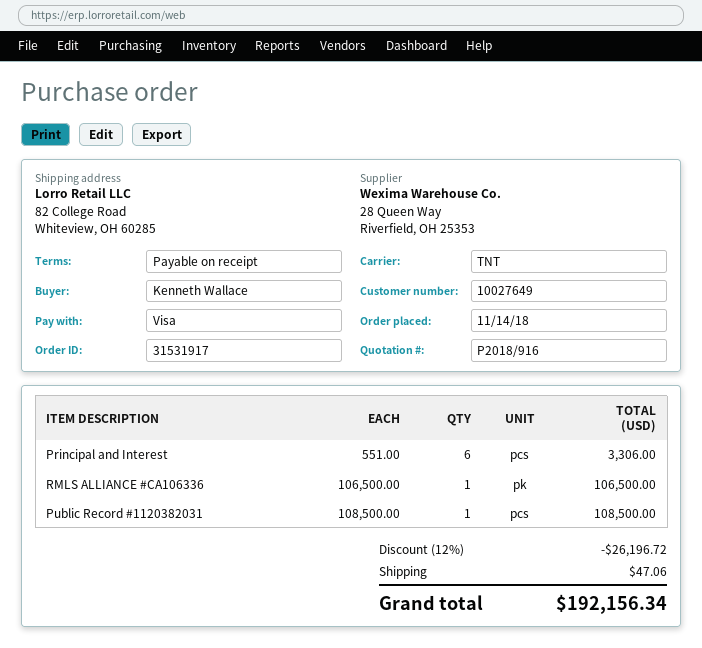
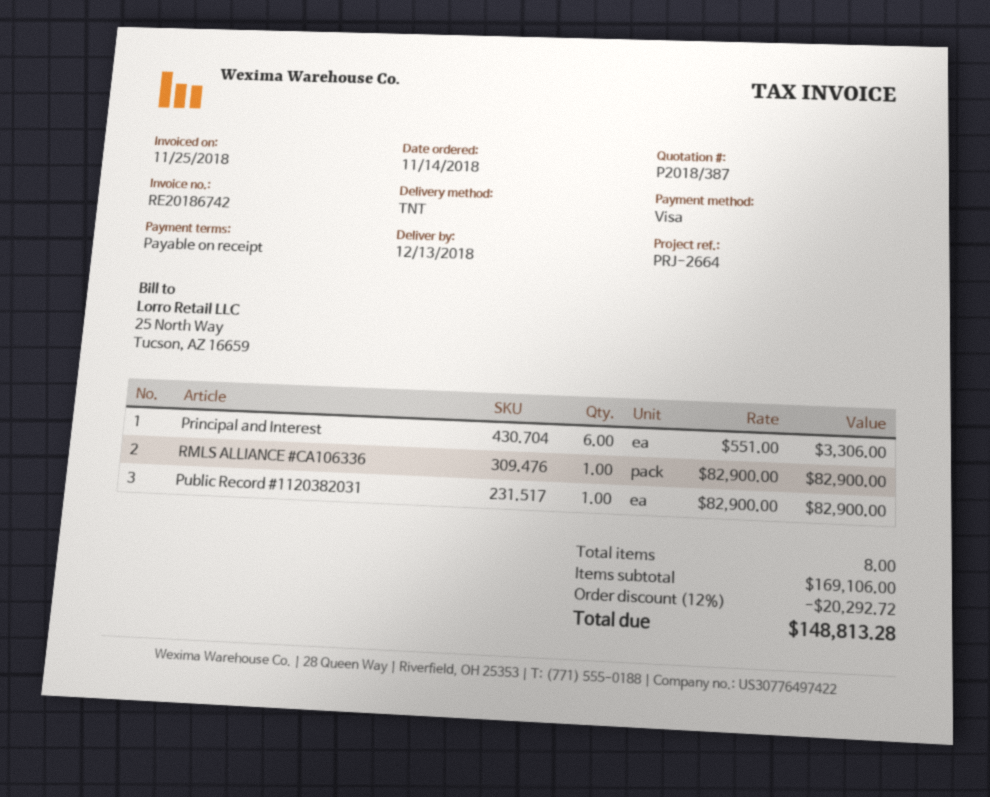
quote number: P2018/916 -> P2018/387
RMLS ALLIANCE #CA106336: 1 x 106500.00 = 106500.00 -> 1 x 82900.00 = 82900.00
Public Record #1120382031: 1 x 108500.00 = 108500.00 -> 1 x 82900.00 = 82900.00
discount: 12% = 26196.72 -> 12% = 20292.72
shipping: 47.06 -> none
total: 192156.34 -> 148813.28

